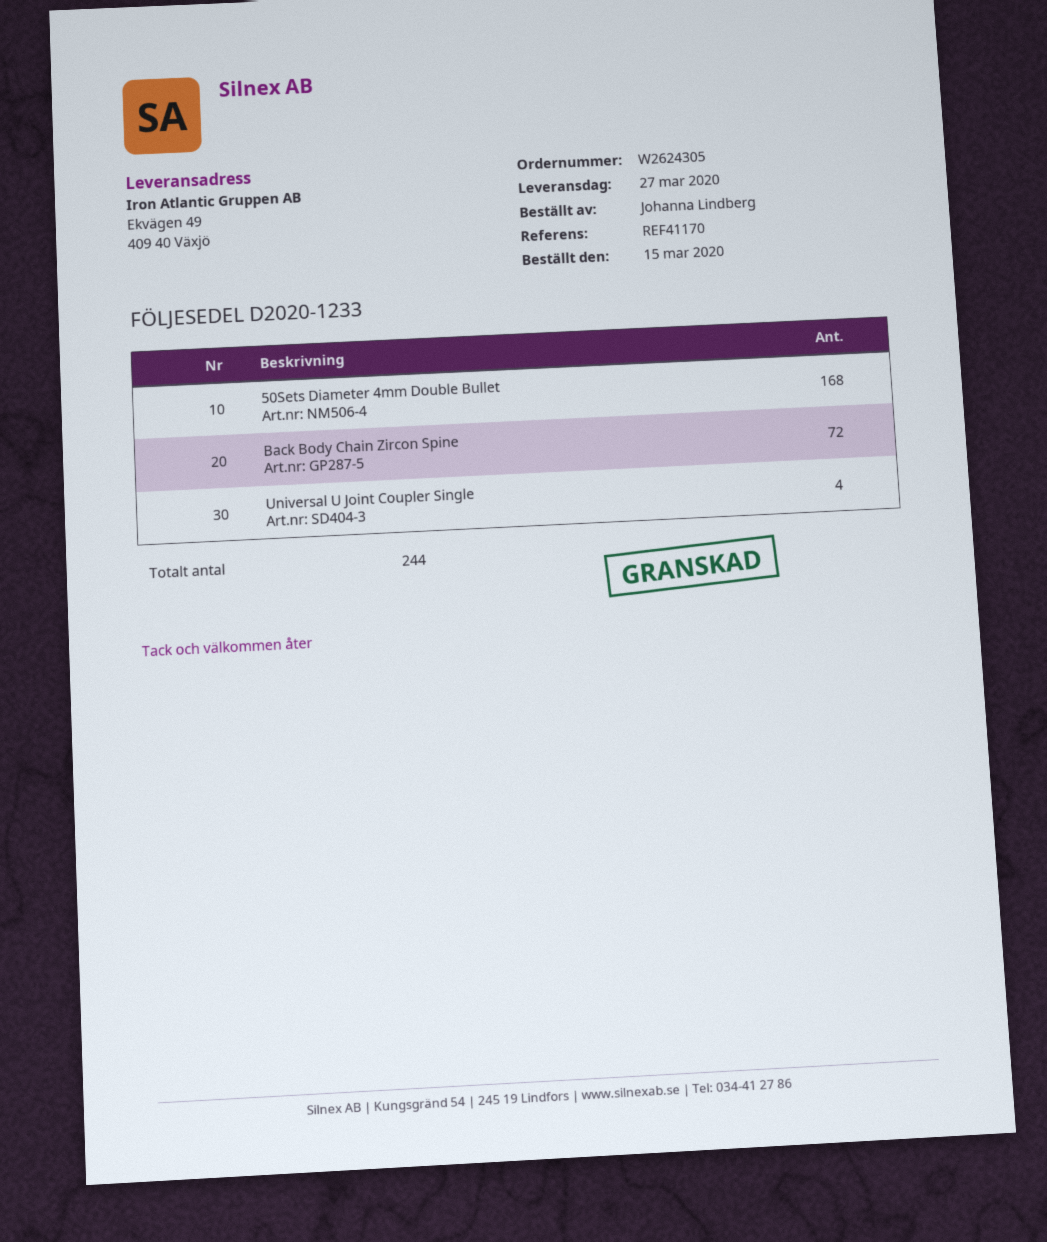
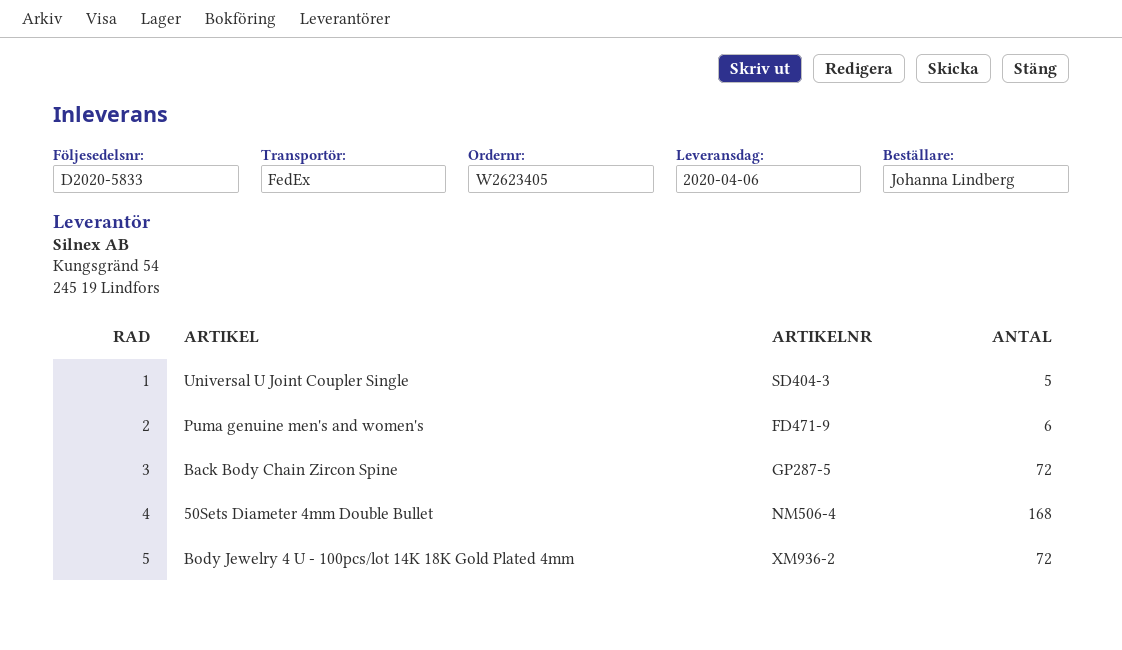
order number: W2624305 -> W2623405
delivery note number: D2020-1233 -> D2020-5833
delivery date: 2020-03-27 -> 2020-04-06
Universal U Joint Coupler Single: 4 -> 5
Puma genuine men's and women's: none -> 6
Body Jewelry 4 U - 100pcs/lot 14K 18K Gold Plated 4mm: none -> 72

